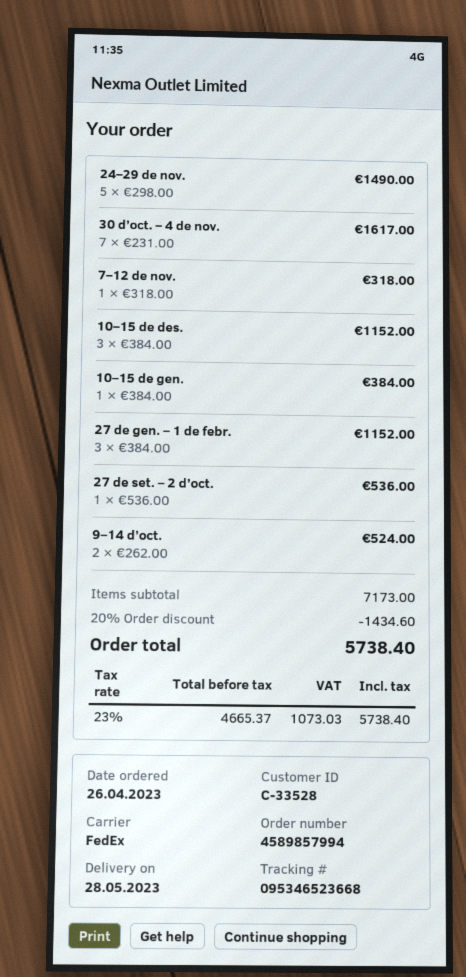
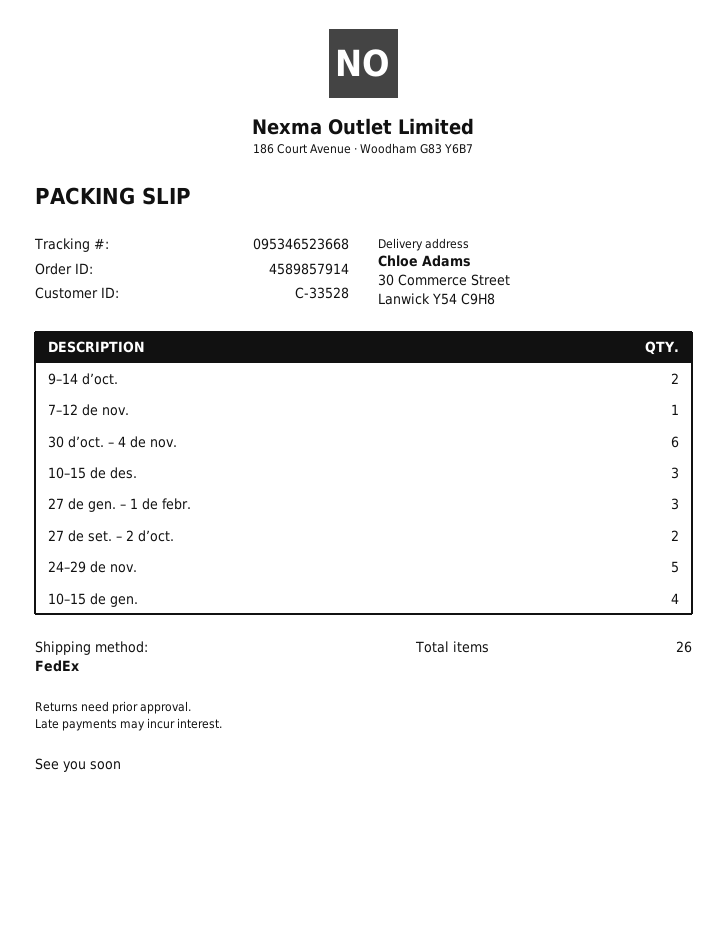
order number: 4589857994 -> 4589857914
30 d’oct. – 4 de nov.: 7 -> 6
10–15 de gen.: 1 -> 4
27 de set. – 2 d’oct.: 1 -> 2

